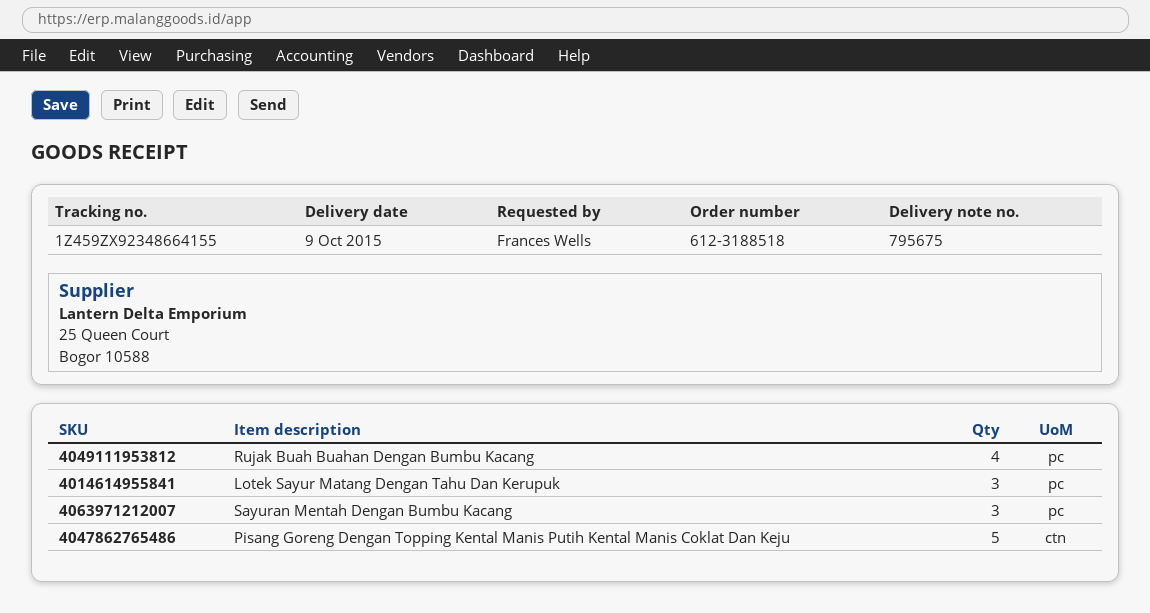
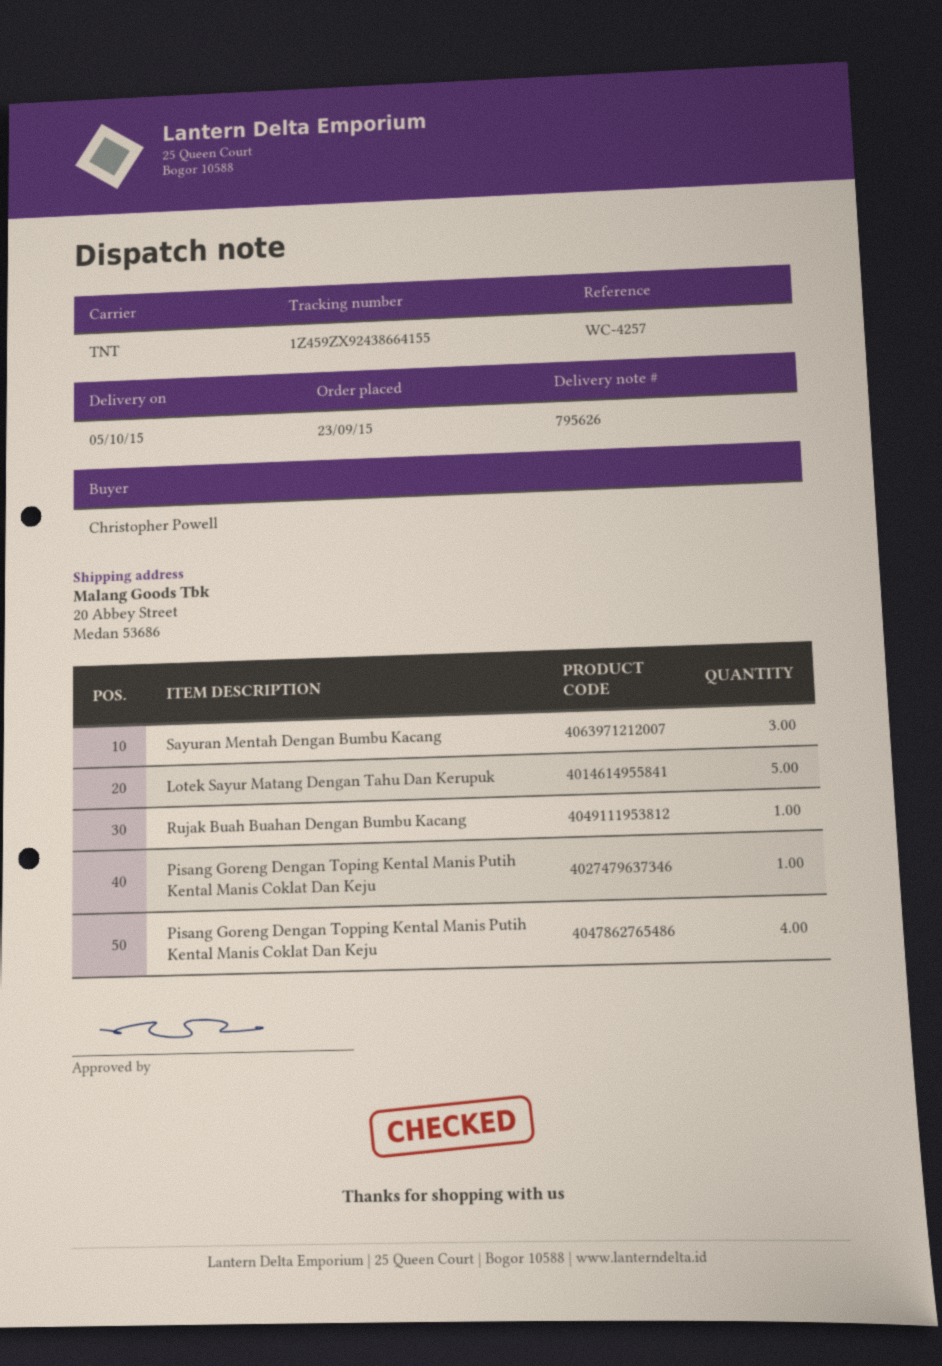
delivery note number: 795675 -> 795626
delivery date: 2015-10-09 -> 2015-10-05
ordered by: Frances Wells -> Christopher Powell
tracking number: 1Z459ZX92348664155 -> 1Z459ZX92438664155
Rujak Buah Buahan Dengan Bumbu Kacang: 4 -> 1
Lotek Sayur Matang Dengan Tahu Dan Kerupuk: 3 -> 5
Pisang Goreng Dengan Topping Kental Manis Putih Kental Manis Coklat Dan Keju: 5 -> 4
Pisang Goreng Dengan Toping Kental Manis Putih Kental Manis Coklat Dan Keju: none -> 1

